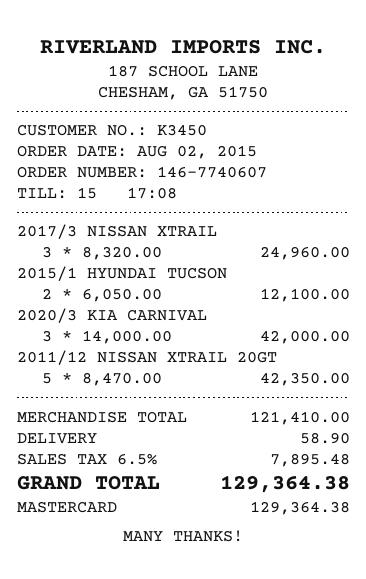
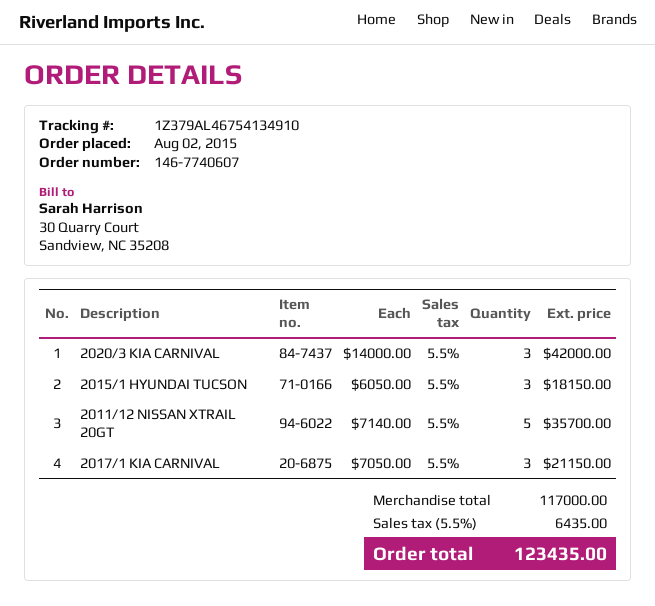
2017/3 NISSAN XTRAIL: 3 x 8320.00 = 24960.00 -> none
2015/1 HYUNDAI TUCSON: 2 x 6050.00 = 12100.00 -> 3 x 6050.00 = 18150.00
2011/12 NISSAN XTRAIL 20GT: 5 x 8470.00 = 42350.00 -> 5 x 7140.00 = 35700.00
2017/1 KIA CARNIVAL: none -> 3 x 7050.00 = 21150.00
subtotal: 121410.00 -> 117000.00
shipping: 58.90 -> none
tax: 6.5% = 7895.48 -> 5.5% = 6435.00
total: 129364.38 -> 123435.00

